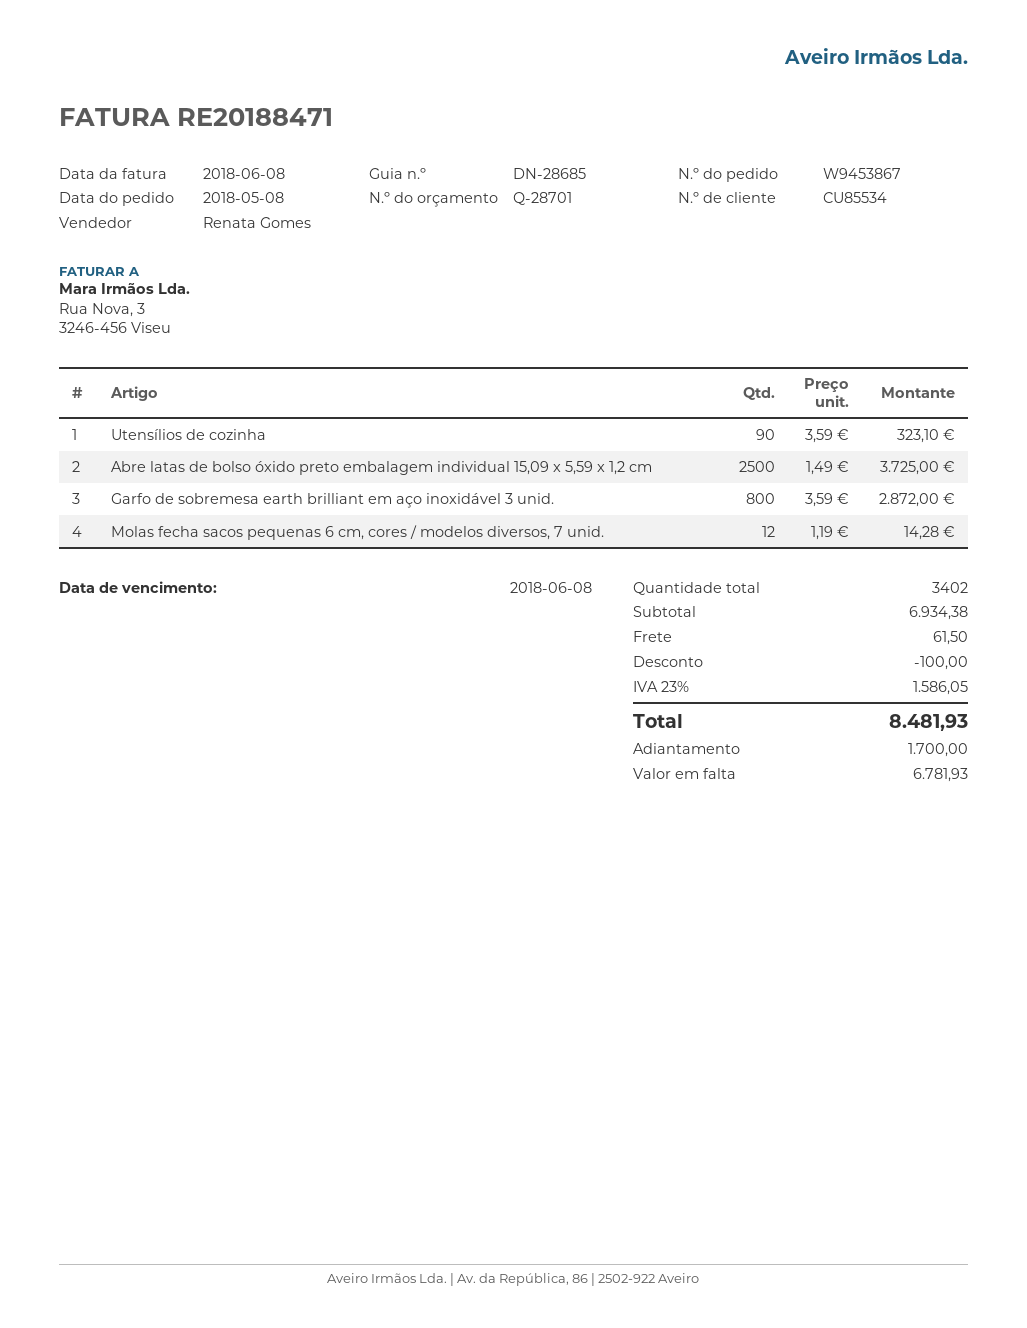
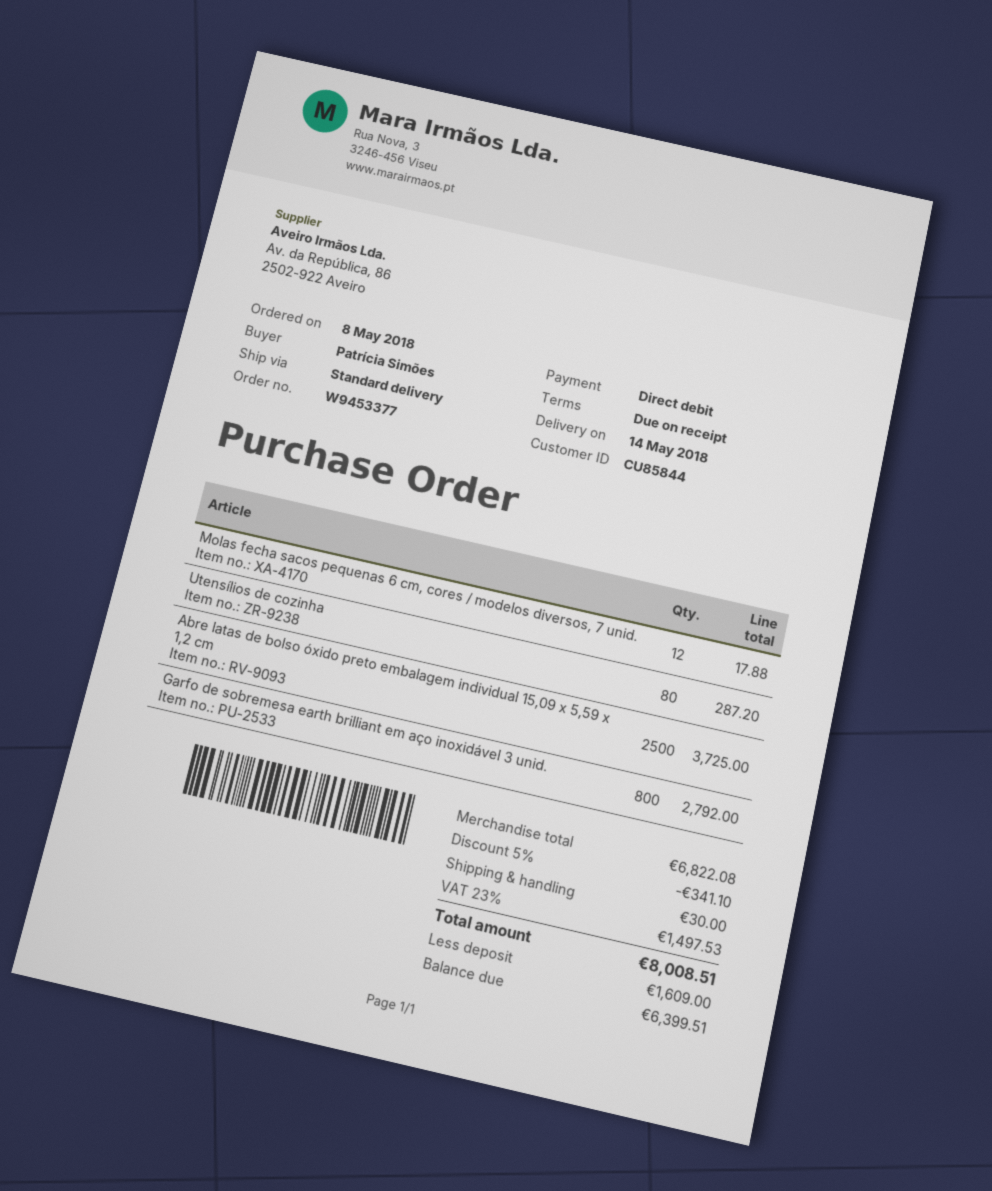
order number: W9453867 -> W9453377
customer number: CU85534 -> CU85844
Utensílios de cozinha: 90 for 323.10 -> 80 for 287.20
Garfo de sobremesa earth brilliant em aço inoxidável 3 unid.: 800 for 2872.00 -> 800 for 2792.00
Molas fecha sacos pequenas 6 cm, cores / modelos diversos, 7 unid.: 12 for 14.28 -> 12 for 17.88
subtotal: 6934.38 -> 6822.08
discount: 100.00 -> 341.10
shipping: 61.50 -> 30.00
tax: 23% = 1586.05 -> 23% = 1497.53
total: 8481.93 -> 8008.51
deposit: 1700.00 -> 1609.00
balance: 6781.93 -> 6399.51

